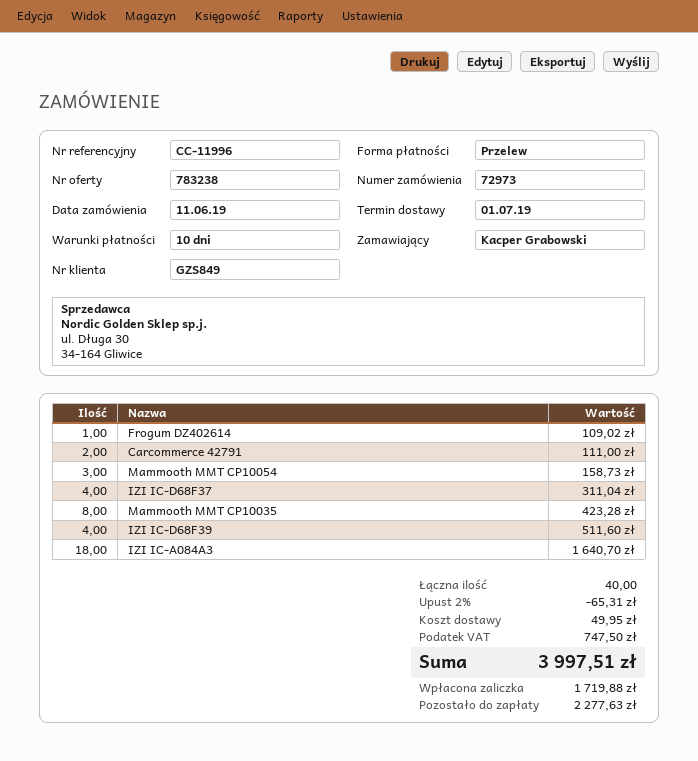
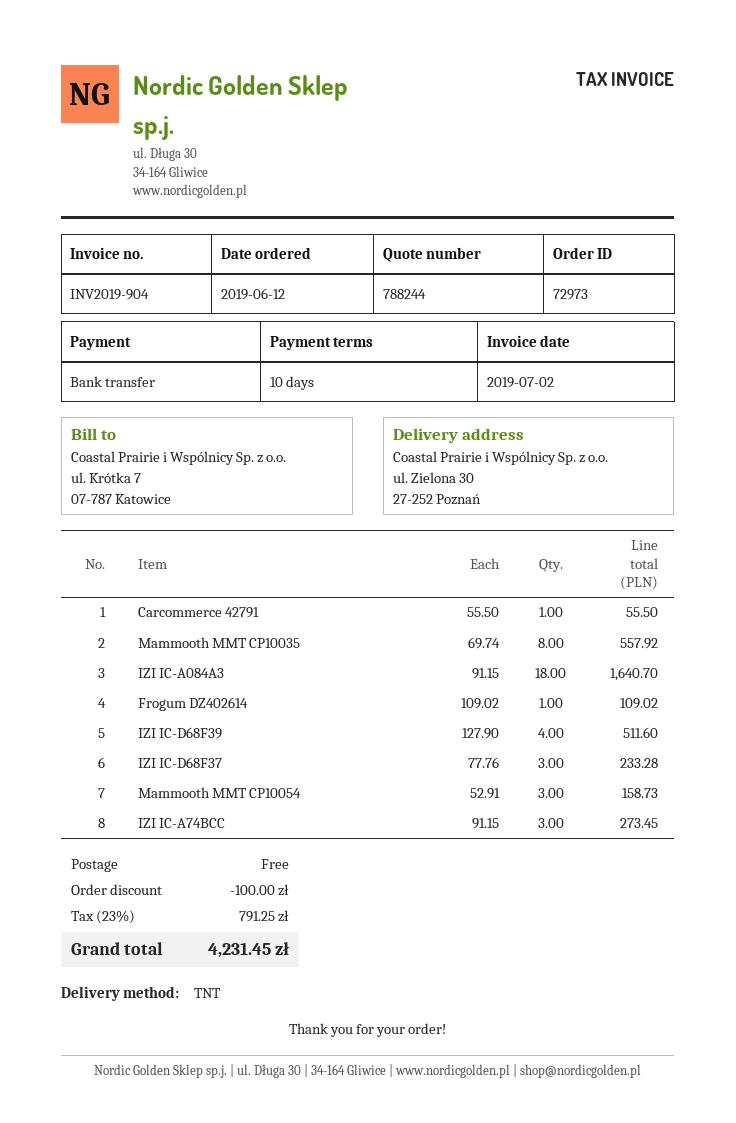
quote number: 783238 -> 788244
order date: 2019-06-11 -> 2019-06-12
Carcommerce 42791: 2 for 111.00 -> 1 for 55.50
IZI IC-D68F37: 4 for 311.04 -> 3 for 233.28
Mammooth MMT CP10035: 8 for 423.28 -> 8 for 557.92
IZI IC-A74BCC: none -> 3 for 273.45
discount: 65.31 -> 100.00
shipping: 49.95 -> 0.00
tax: 747.50 -> 791.25
total: 3997.51 -> 4231.45

